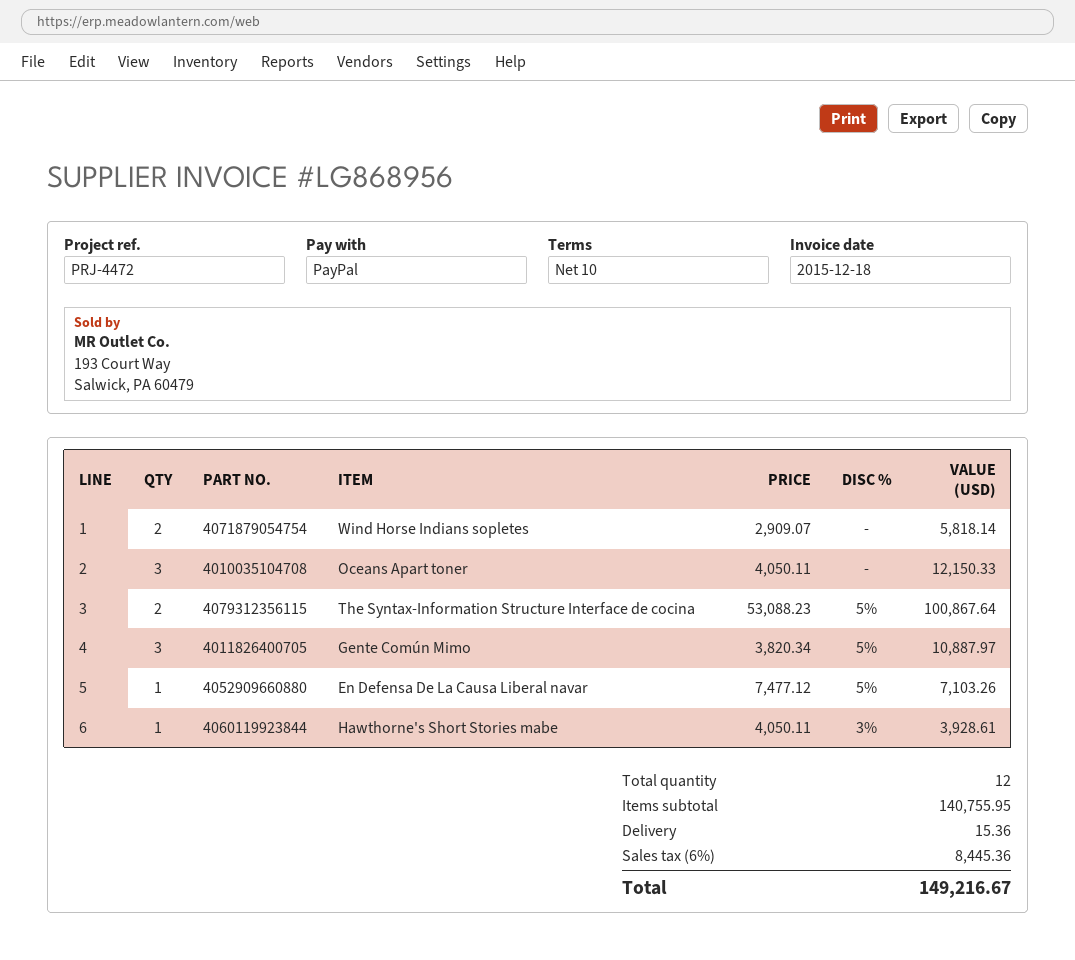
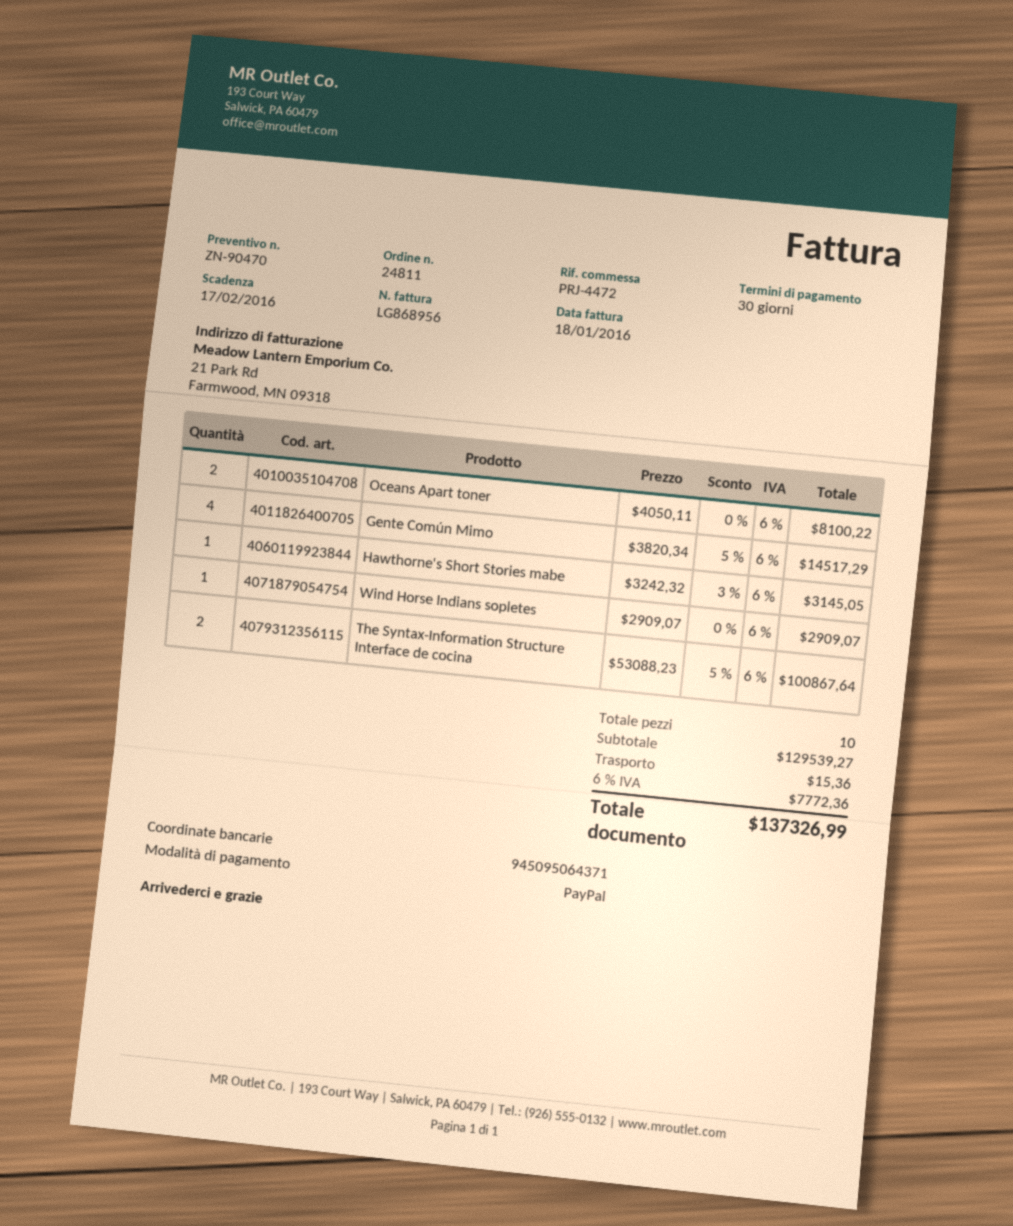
invoice date: 2015-12-18 -> 2016-01-18
payment terms: 10 days -> 30 days
Wind Horse Indians sopletes: 2 x 2909.07 = 5818.14 -> 1 x 2909.07 = 2909.07
Oceans Apart toner: 3 x 4050.11 = 12150.33 -> 2 x 4050.11 = 8100.22
Gente Común Mimo: 3 x 3820.34 - 5% = 10887.97 -> 4 x 3820.34 - 5% = 14517.29
En Defensa De La Causa Liberal navar: 1 x 7477.12 - 5% = 7103.26 -> none
Hawthorne's Short Stories mabe: 1 x 4050.11 - 3% = 3928.61 -> 1 x 3242.32 - 3% = 3145.05
total quantity: 12 -> 10
subtotal: 140755.95 -> 129539.27
tax: 6% = 8445.36 -> 6% = 7772.36
total: 149216.67 -> 137326.99

